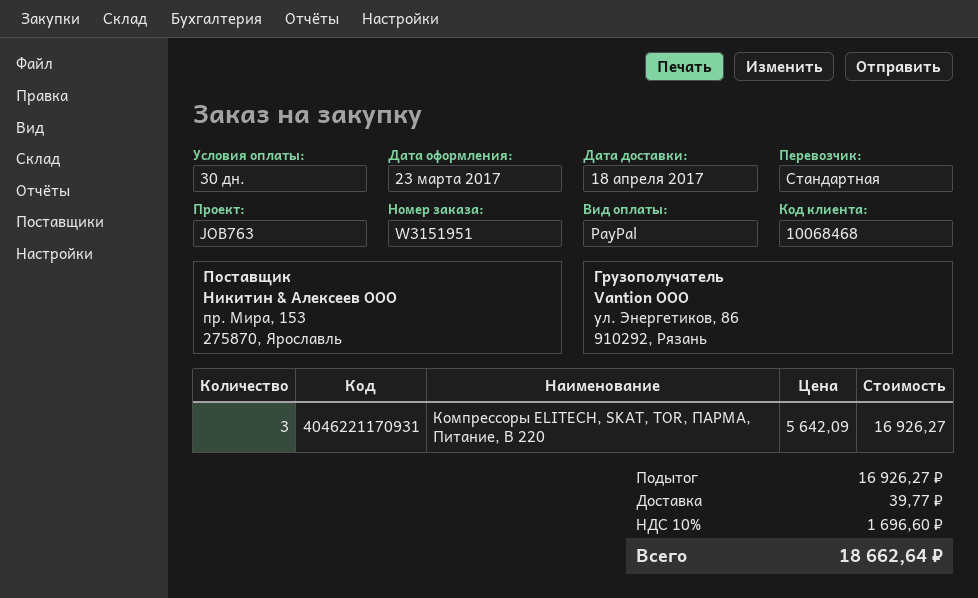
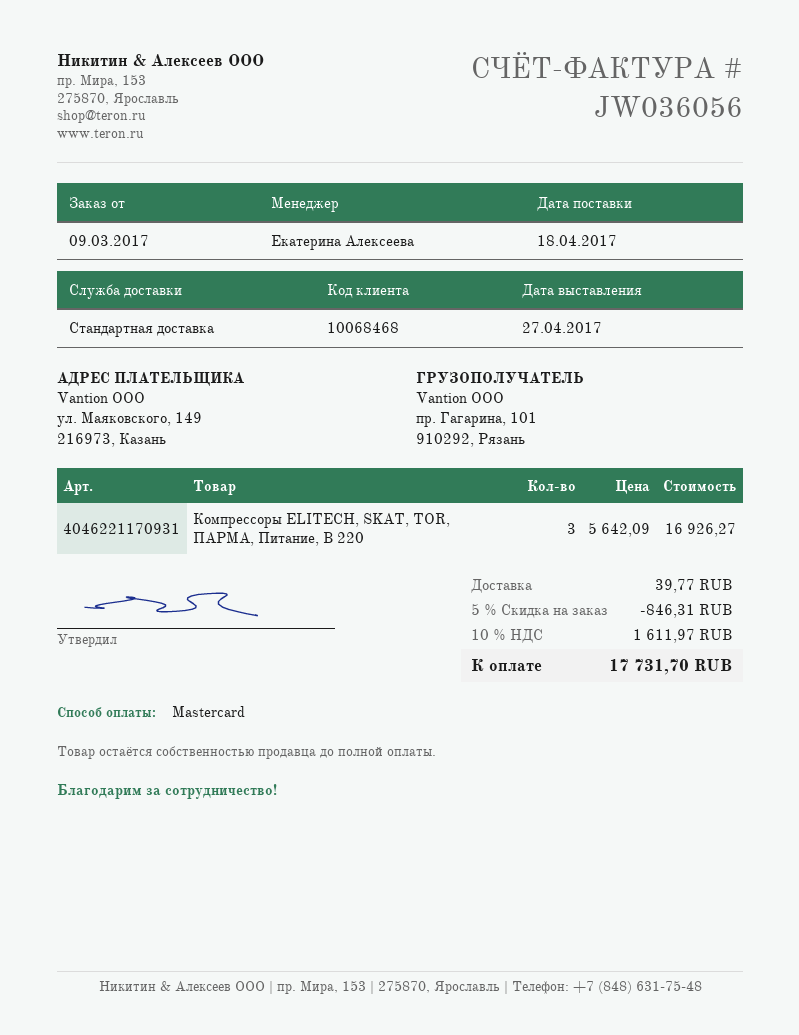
order date: 2017-03-23 -> 2017-03-09
payment method: PayPal -> Mastercard
ship to: ул. Энергетиков, 86, 910292, Рязань -> пр. Гагарина, 101, 910292, Рязань
discount: none -> 5% = 846.31
tax: 10% = 1696.60 -> 10% = 1611.97
total: 18662.64 -> 17731.70

